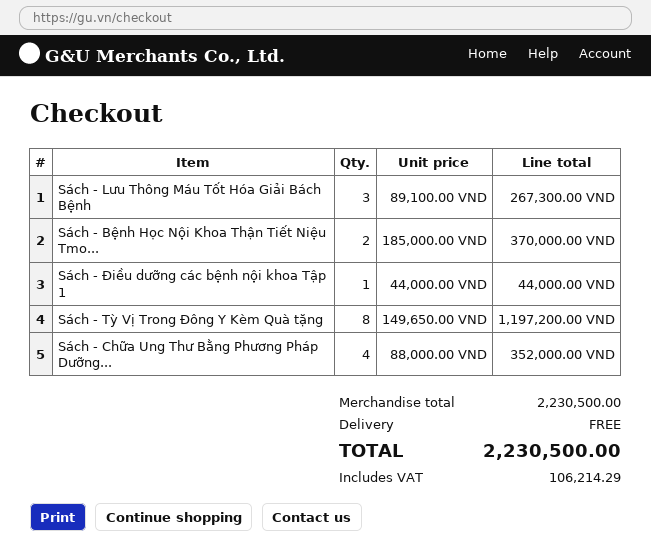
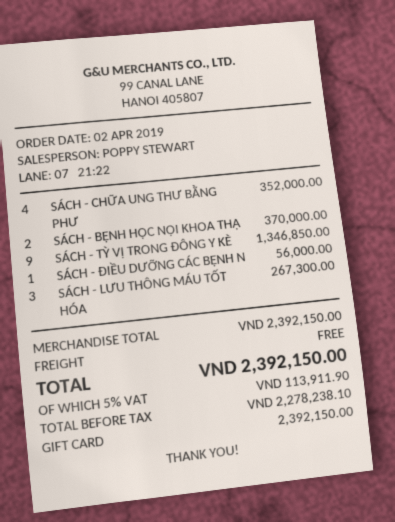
Sách - Điều dưỡng các bệnh nội khoa Tập 1: 1 for 44000.00 -> 1 for 56000.00
Sách - Tỳ Vị Trong Đông Y Kèm Quà tặng: 8 for 1197200.00 -> 9 for 1346850.00
subtotal: 2230500.00 -> 2392150.00
tax: 106214.29 -> 113911.90
total: 2230500.00 -> 2392150.00

